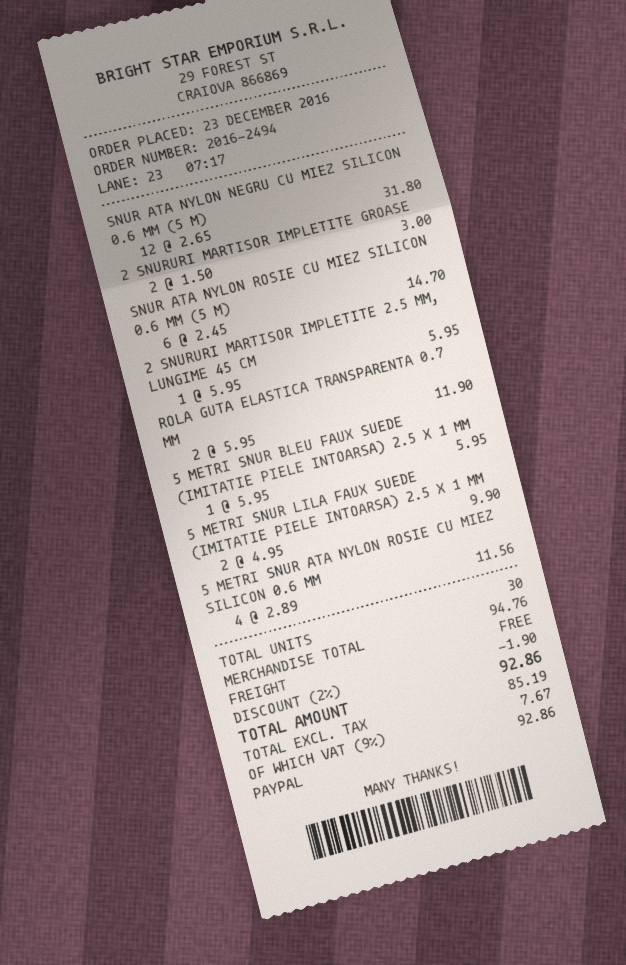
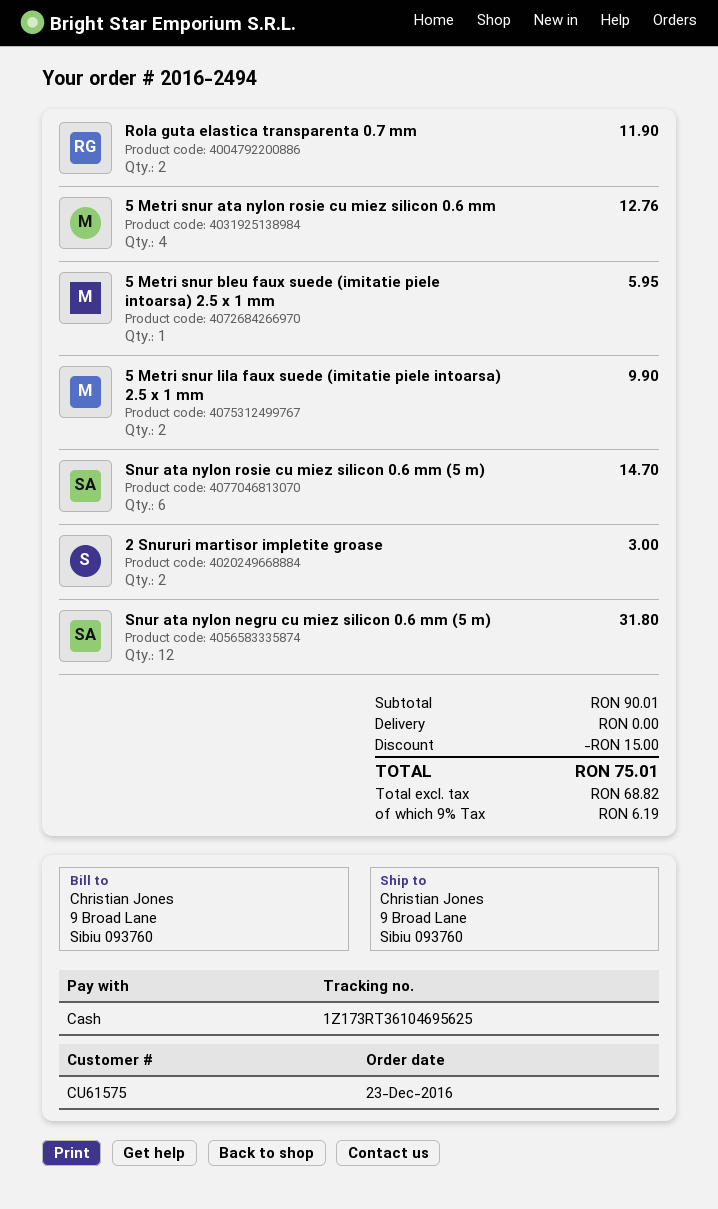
payment method: PayPal -> cash
2 SNURURI MARTISOR IMPLETITE 2.5 MM, LUNGIME 45 CM: 1 for 5.95 -> none
5 METRI SNUR ATA NYLON ROSIE CU MIEZ SILICON 0.6 MM: 4 for 11.56 -> 4 for 12.76
subtotal: 94.76 -> 90.01
discount: 1.90 -> 15.00
net: 85.19 -> 68.82
tax: 9% = 7.67 -> 9% = 6.19
total: 92.86 -> 75.01

